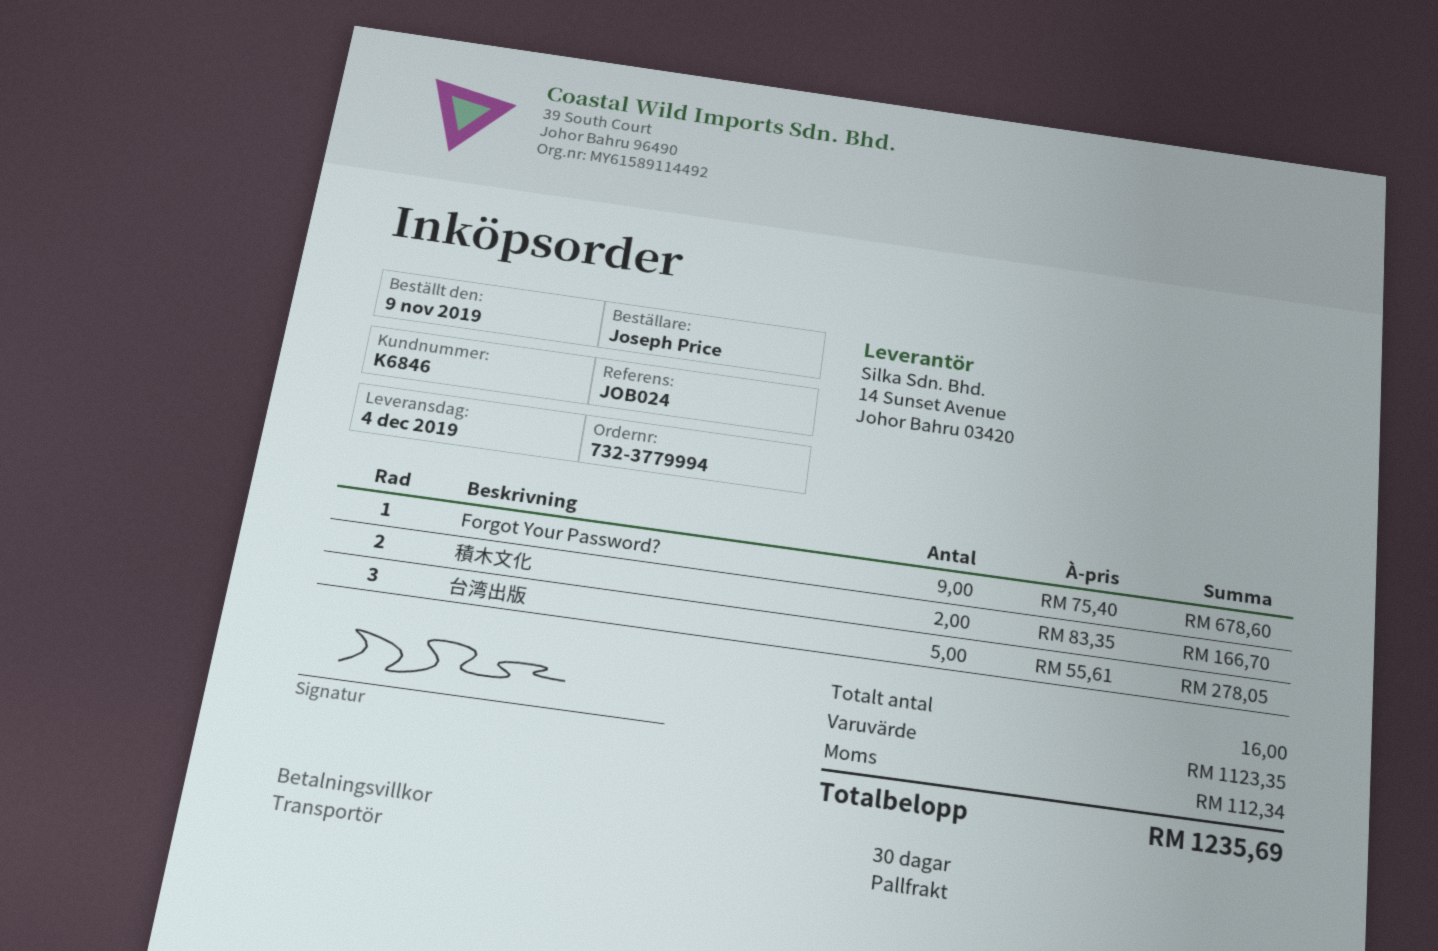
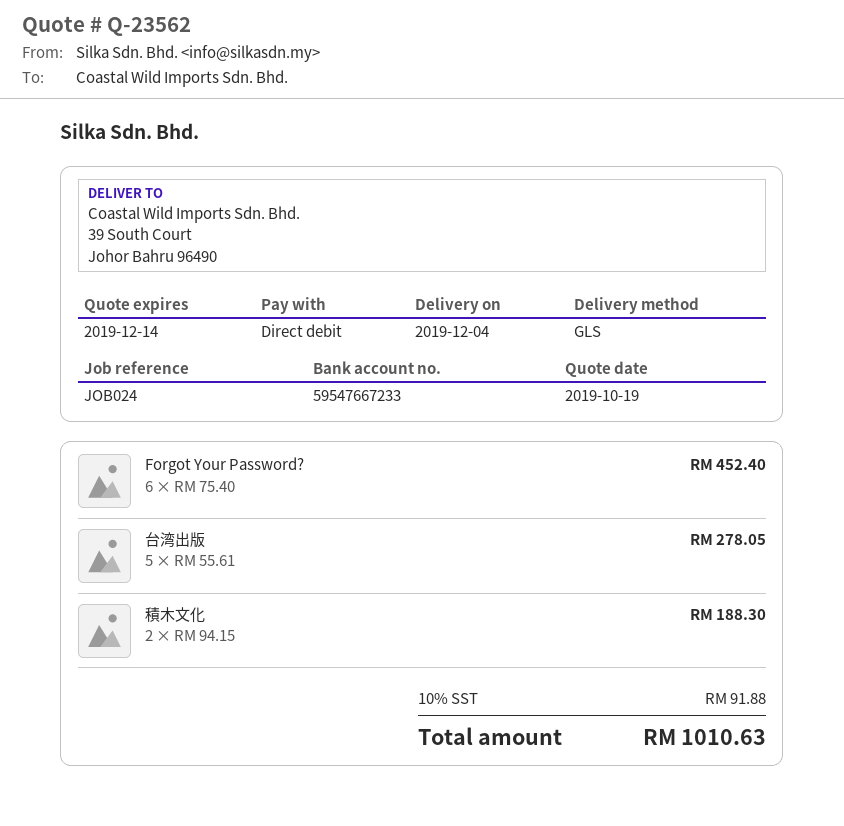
shipping method: pallet freight -> GLS
Forgot Your Password?: 9 x 75.40 = 678.60 -> 6 x 75.40 = 452.40
積木文化: 2 x 83.35 = 166.70 -> 2 x 94.15 = 188.30
tax: 112.34 -> 91.88
total: 1235.69 -> 1010.63

